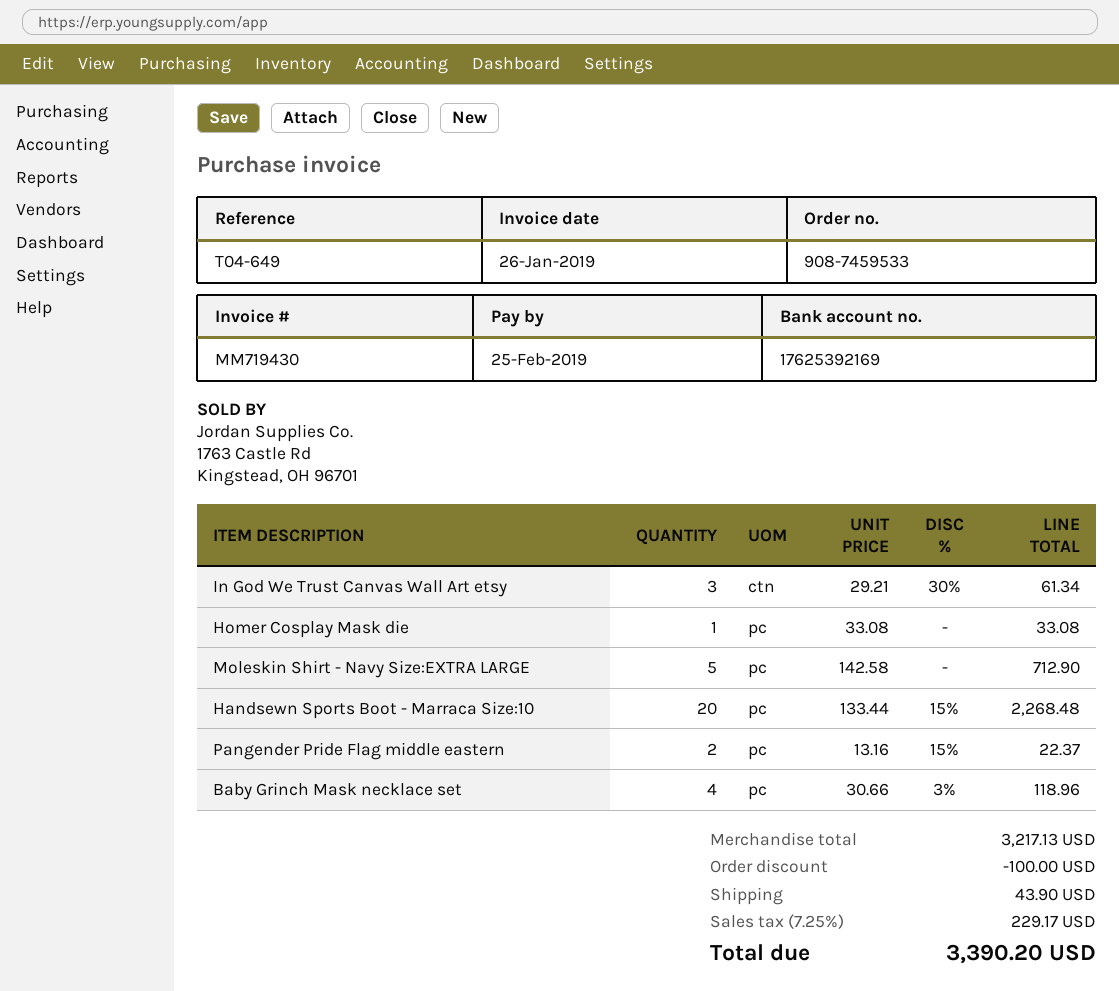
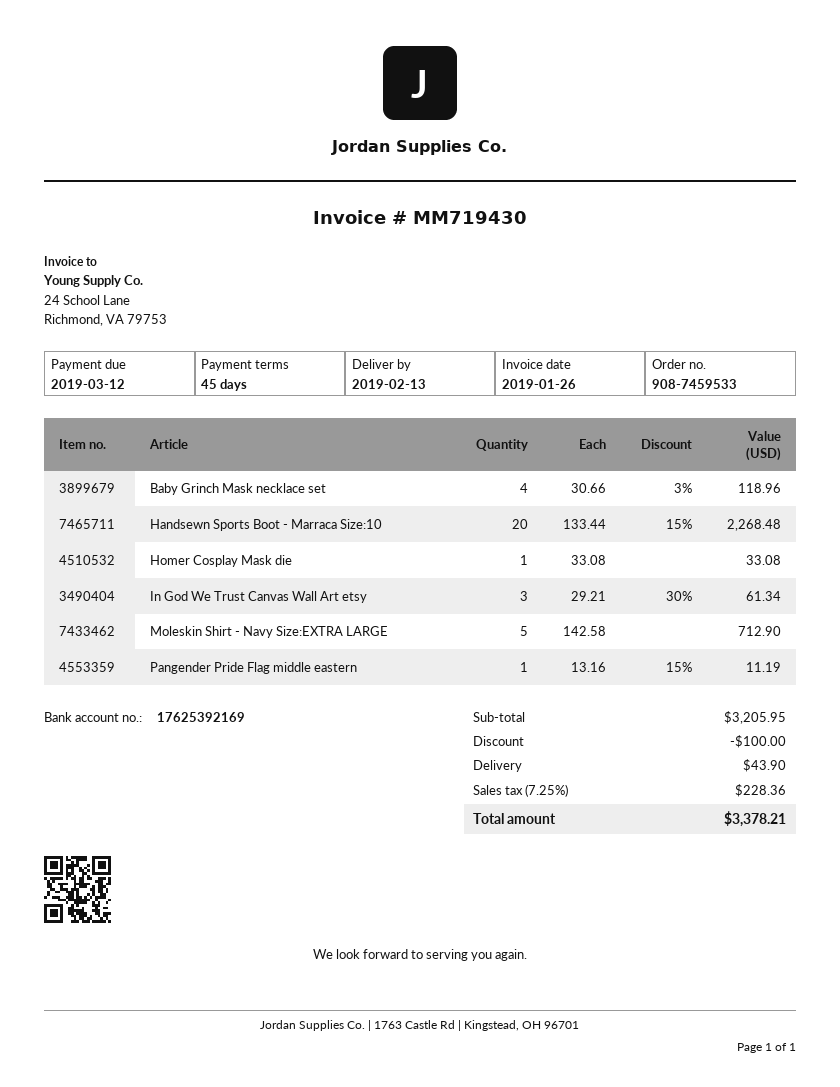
due date: 2019-02-25 -> 2019-03-12
Pangender Pride Flag middle eastern: 2 x 13.16 - 15% = 22.37 -> 1 x 13.16 - 15% = 11.19
subtotal: 3217.13 -> 3205.95
tax: 7.25% = 229.17 -> 7.25% = 228.36
total: 3390.20 -> 3378.21

